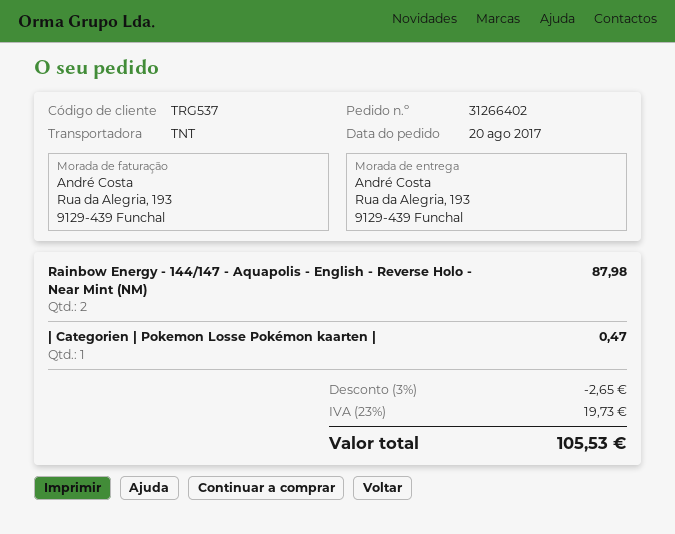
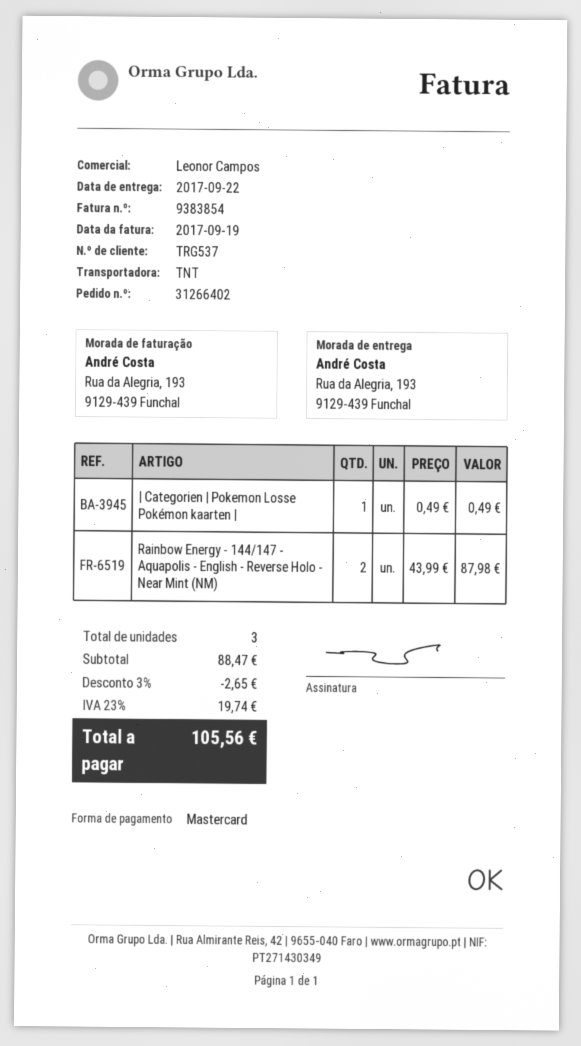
| Categorien | Pokemon Losse Pokémon kaarten |: 1 for 0.47 -> 1 for 0.49
tax: 23% = 19.73 -> 23% = 19.74
total: 105.53 -> 105.56

